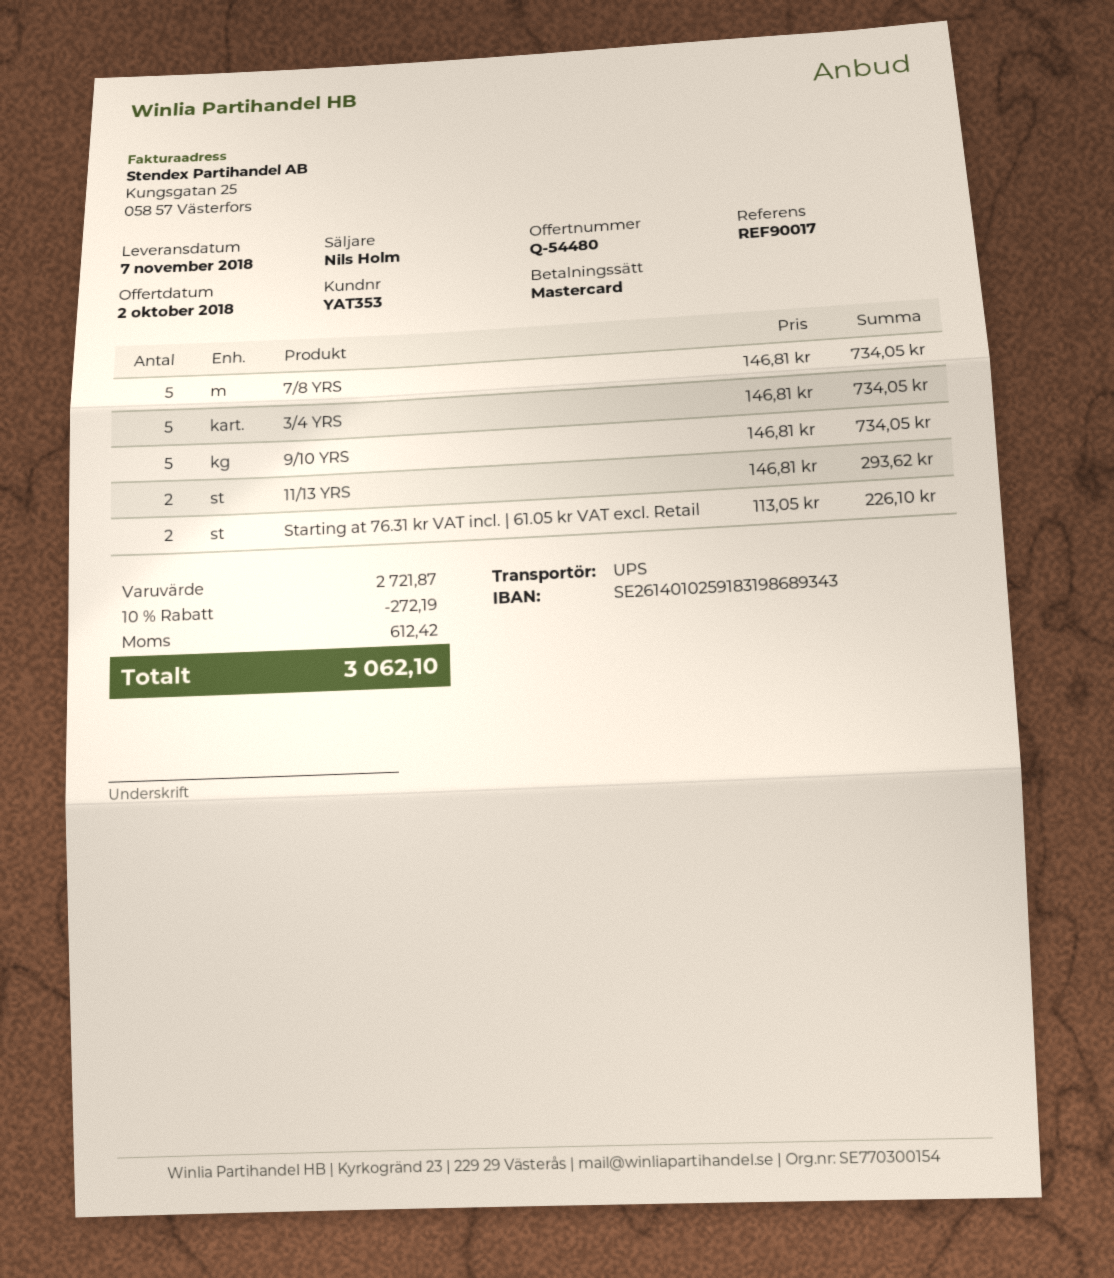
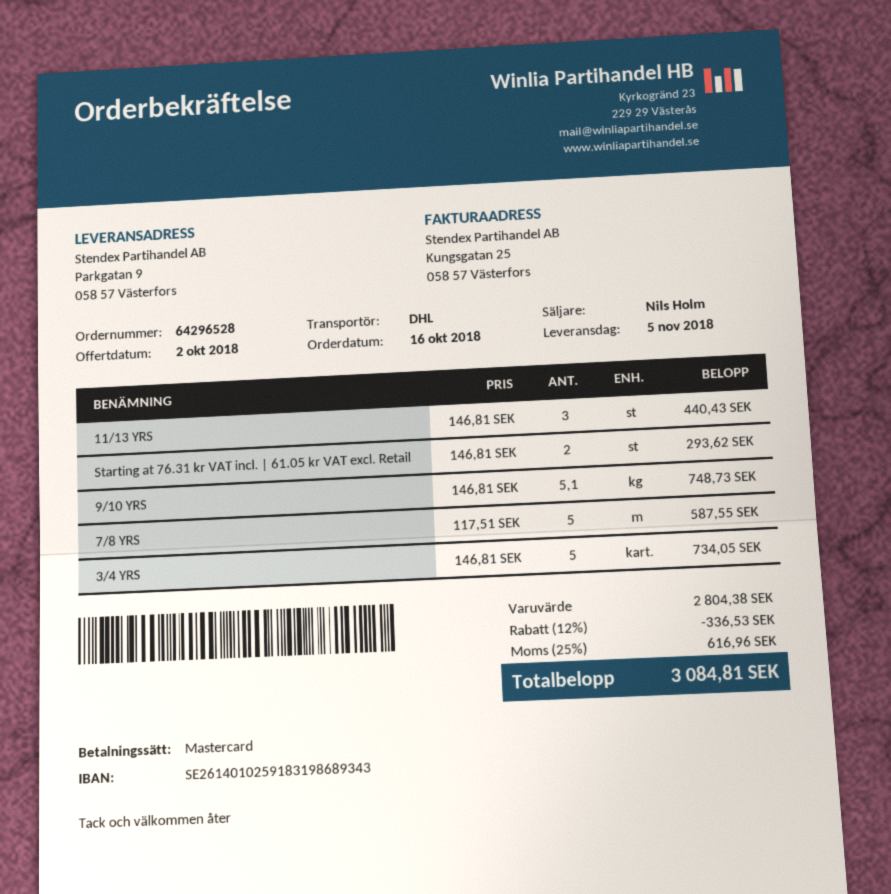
delivery date: 2018-11-07 -> 2018-11-05
shipping method: UPS -> DHL
7/8 YRS: 5 x 146.81 = 734.05 -> 5 x 117.51 = 587.55
9/10 YRS: 5 x 146.81 = 734.05 -> 5.1 x 146.81 = 748.73
11/13 YRS: 2 x 146.81 = 293.62 -> 3 x 146.81 = 440.43
Starting at 76.31 kr VAT incl. | 61.05 kr VAT excl. Retail: 2 x 113.05 = 226.10 -> 2 x 146.81 = 293.62
subtotal: 2721.87 -> 2804.38
discount: 10% = 272.19 -> 12% = 336.53
tax: 612.42 -> 616.96
total: 3062.10 -> 3084.81

